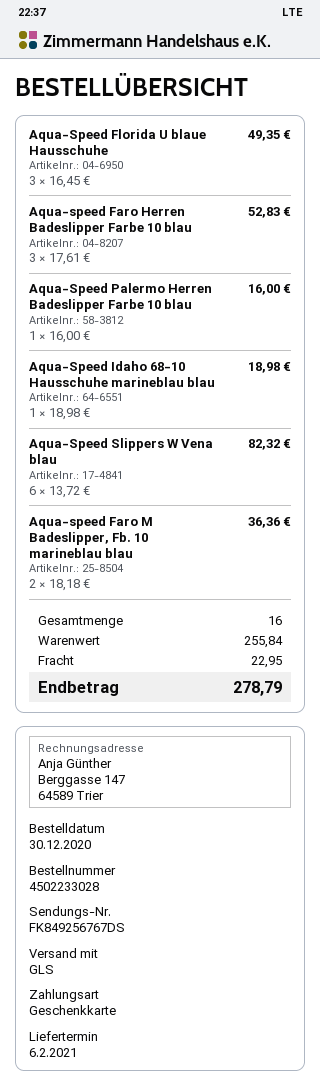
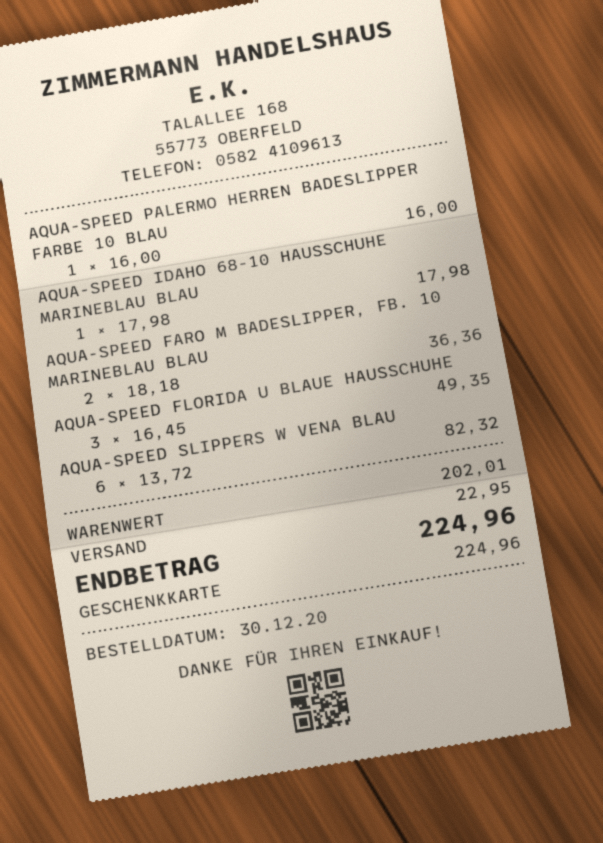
Aqua-speed Faro Herren Badeslipper Farbe 10 blau: 3 x 17.61 = 52.83 -> none
Aqua-Speed Idaho 68-10 Hausschuhe marineblau blau: 1 x 18.98 = 18.98 -> 1 x 17.98 = 17.98
subtotal: 255.84 -> 202.01
total: 278.79 -> 224.96

